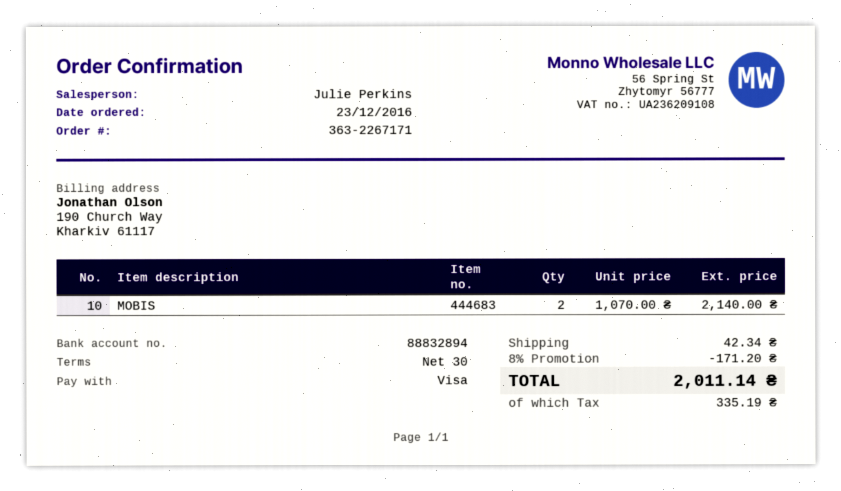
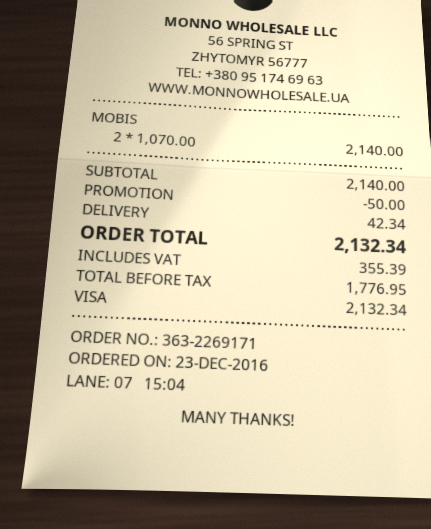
order number: 363-2267171 -> 363-2269171
discount: 171.20 -> 50.00
tax: 335.19 -> 355.39
total: 2011.14 -> 2132.34

